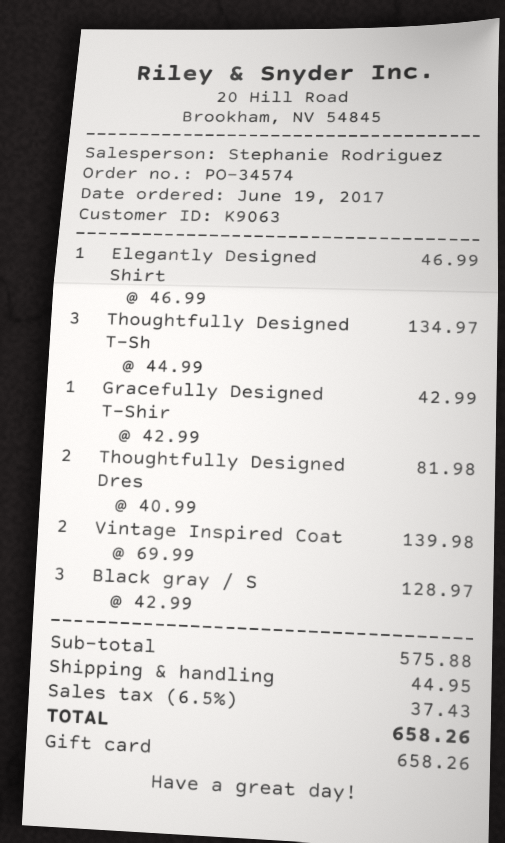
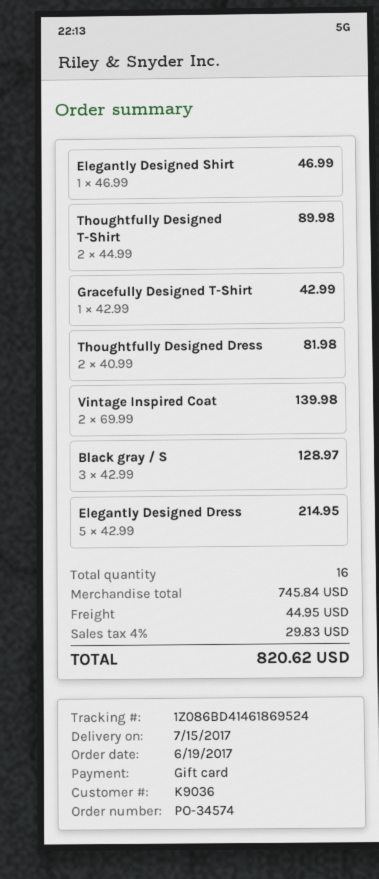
customer number: K9063 -> K9036
Thoughtfully Designed T-Sh: 3 x 44.99 = 134.97 -> 2 x 44.99 = 89.98
Elegantly Designed Dress: none -> 5 x 42.99 = 214.95
subtotal: 575.88 -> 745.84
tax: 6.5% = 37.43 -> 4% = 29.83
total: 658.26 -> 820.62

